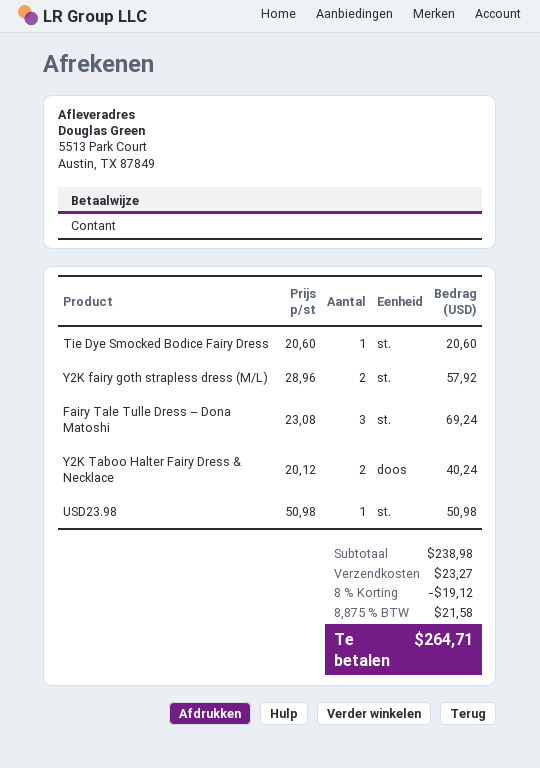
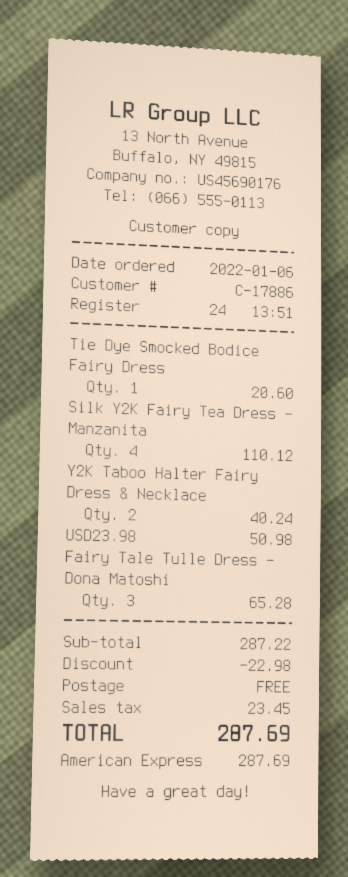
payment method: cash -> American Express
Y2K fairy goth strapless dress (M/L): 2 for 57.92 -> none
Fairy Tale Tulle Dress – Dona Matoshi: 3 for 69.24 -> 3 for 65.28
Silk Y2K Fairy Tea Dress – Manzanita: none -> 4 for 110.12
subtotal: 238.98 -> 287.22
discount: 19.12 -> 22.98
shipping: 23.27 -> 0.00
tax: 21.58 -> 23.45
total: 264.71 -> 287.69

